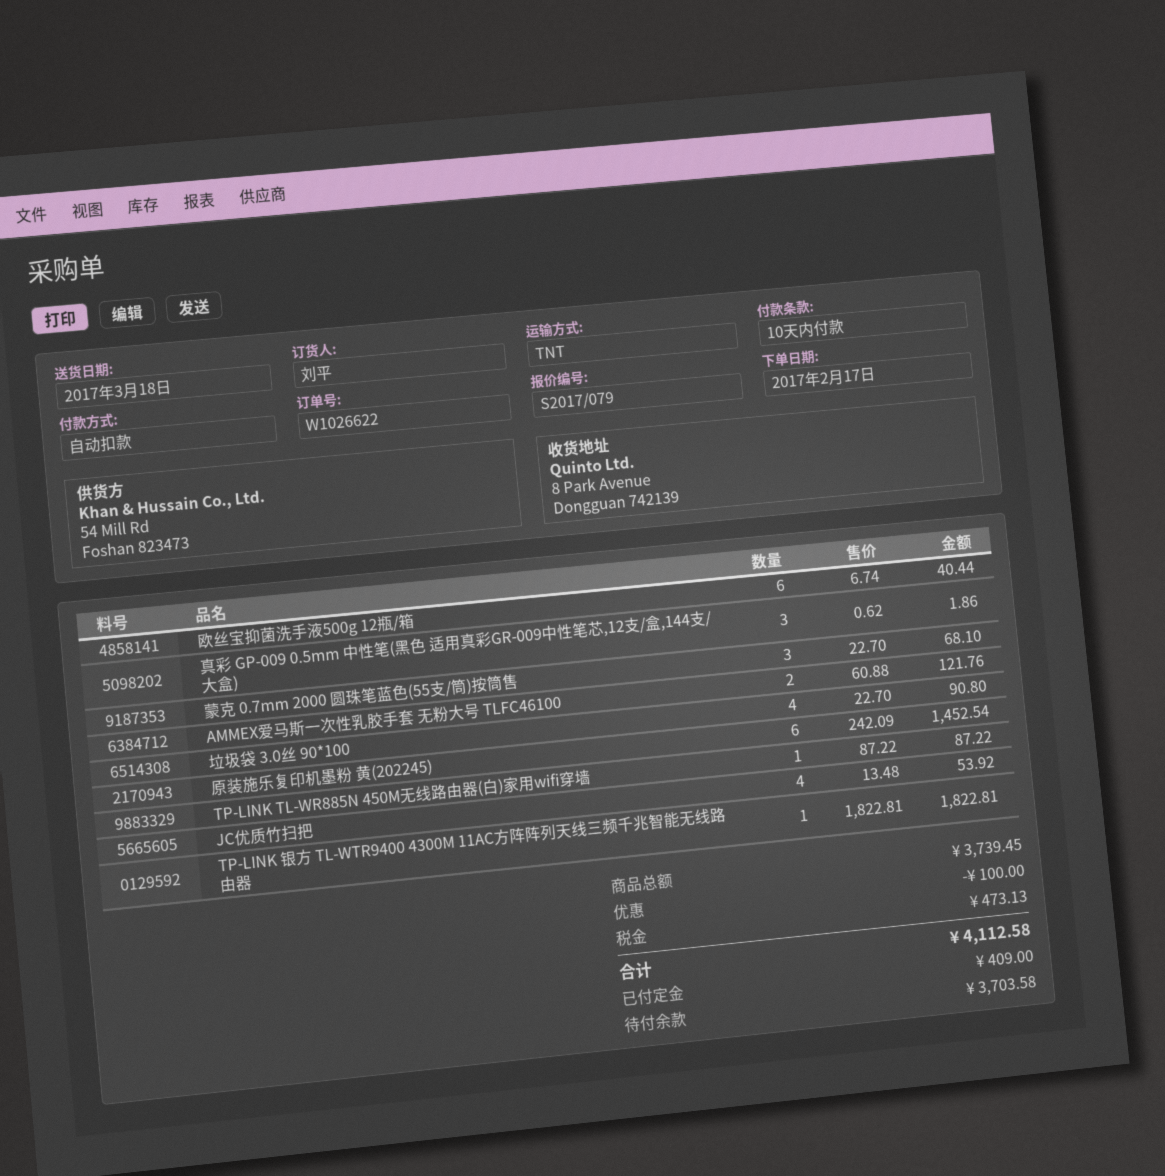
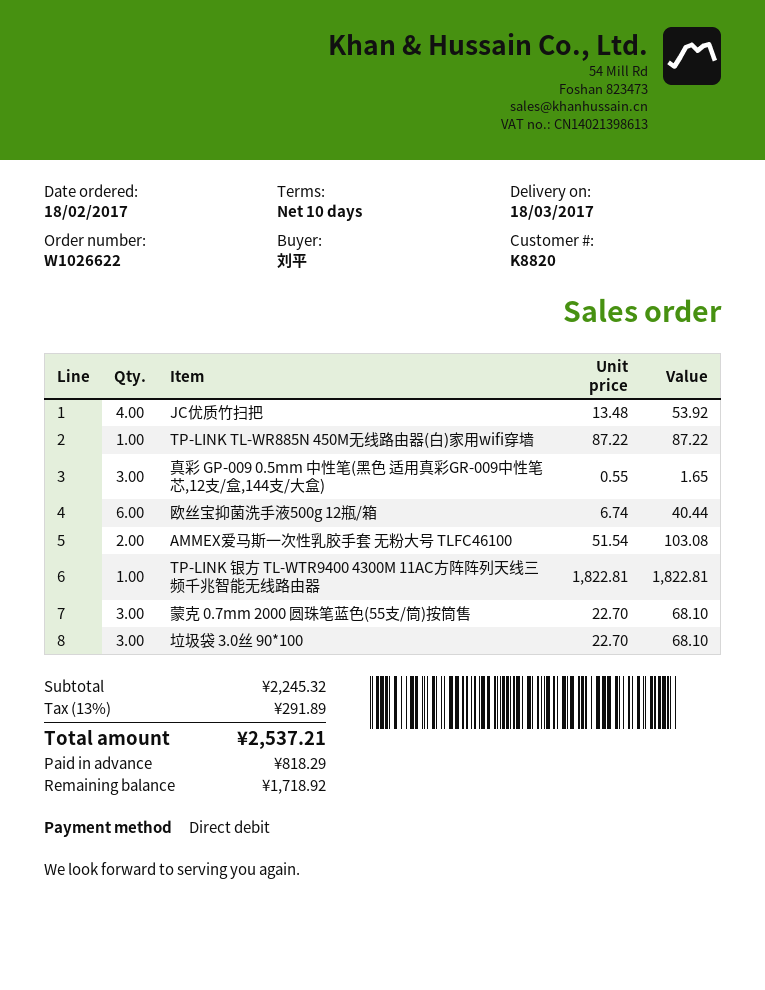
order date: 2017-02-17 -> 2017-02-18
真彩 GP-009 0.5mm 中性笔(黑色 适用真彩GR-009中性笔芯,12支/盒,144支/大盒): 3 x 0.62 = 1.86 -> 3 x 0.55 = 1.65
AMMEX爱马斯一次性乳胶手套 无粉大号 TLFC46100: 2 x 60.88 = 121.76 -> 2 x 51.54 = 103.08
垃圾袋 3.0丝 90*100: 4 x 22.70 = 90.80 -> 3 x 22.70 = 68.10
原装施乐复印机墨粉 黄(202245): 6 x 242.09 = 1452.54 -> none
subtotal: 3739.45 -> 2245.32
discount: 100.00 -> none
tax: 473.13 -> 291.89
total: 4112.58 -> 2537.21
deposit: 409.00 -> 818.29
balance: 3703.58 -> 1718.92

